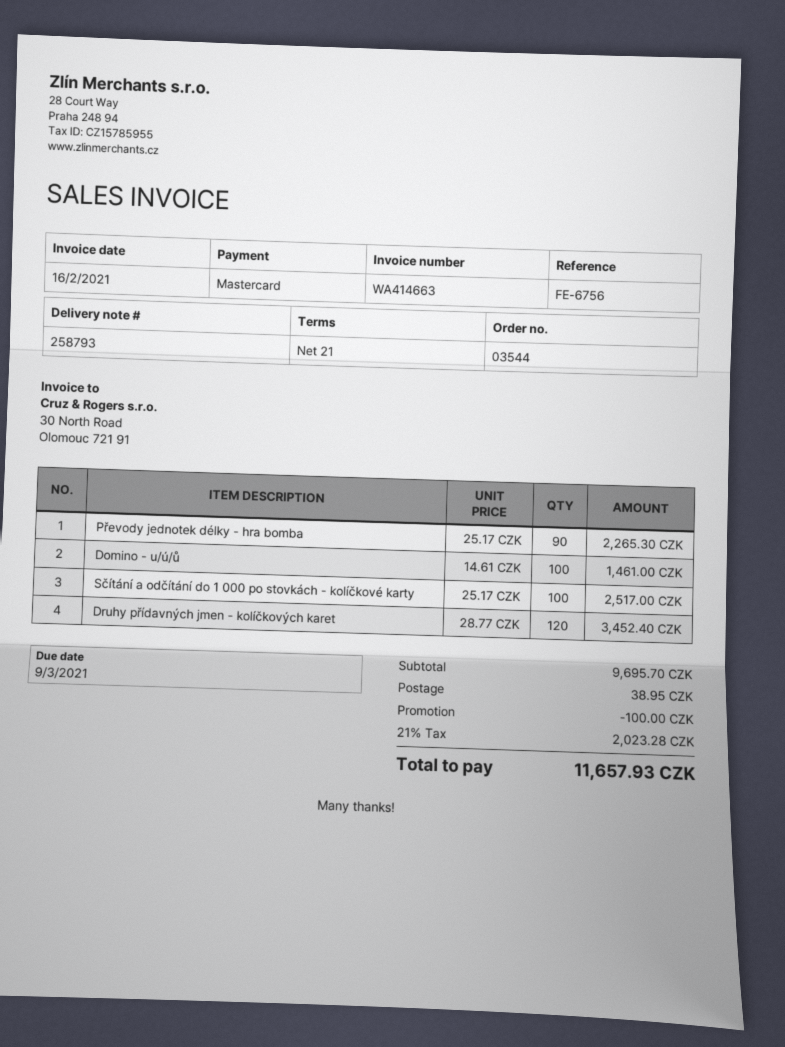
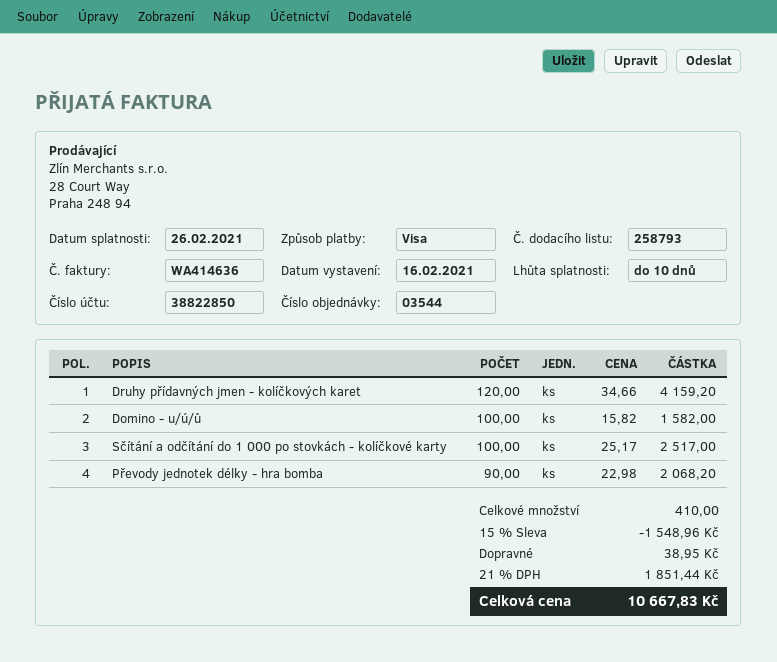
invoice number: WA414663 -> WA414636
payment terms: 21 days -> 10 days
due date: 2021-03-09 -> 2021-02-26
payment method: Mastercard -> Visa
Převody jednotek délky - hra bomba: 90 x 25.17 = 2265.30 -> 90 x 22.98 = 2068.20
Domino - u/ú/ů: 100 x 14.61 = 1461.00 -> 100 x 15.82 = 1582.00
Druhy přídavných jmen - kolíčkových karet: 120 x 28.77 = 3452.40 -> 120 x 34.66 = 4159.20
discount: 100.00 -> 1548.96
tax: 21% = 2023.28 -> 21% = 1851.44
total: 11657.93 -> 10667.83

